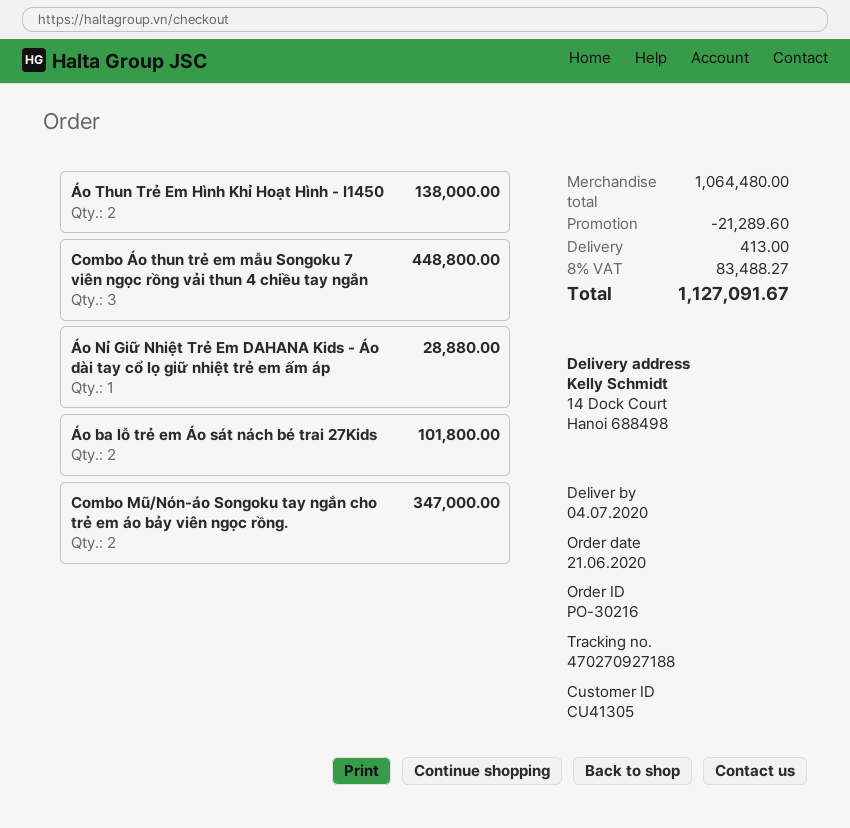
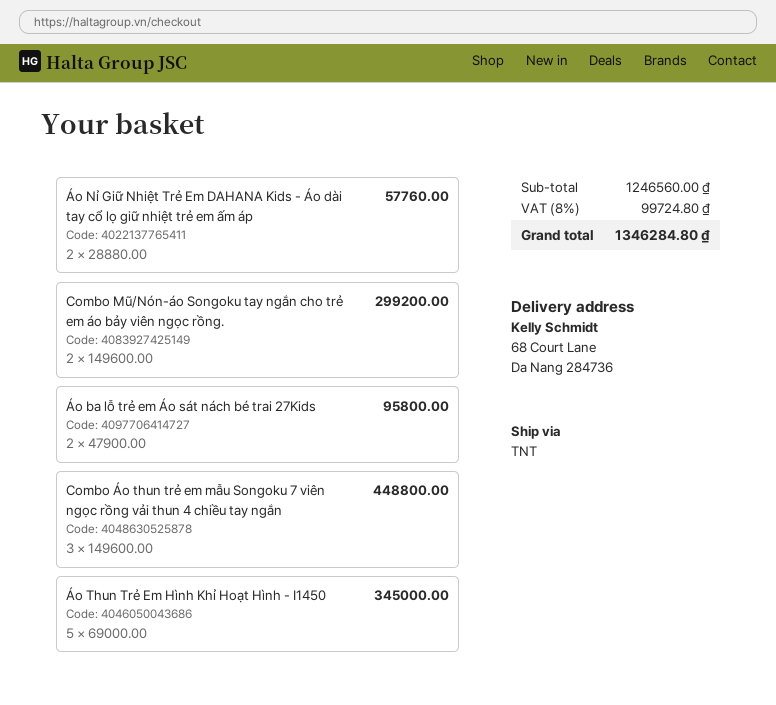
ship to: 14 Dock Court, Hanoi 688498 -> 68 Court Lane, Da Nang 284736
Áo Thun Trẻ Em Hình Khỉ Hoạt Hình - I1450: 2 for 138000.00 -> 5 for 345000.00
Áo Nỉ Giữ Nhiệt Trẻ Em DAHANA Kids - Áo dài tay cổ lọ giữ nhiệt trẻ em ấm áp: 1 for 28880.00 -> 2 for 57760.00
Áo ba lỗ trẻ em Áo sát nách bé trai 27Kids: 2 for 101800.00 -> 2 for 95800.00
Combo Mũ/Nón-áo Songoku tay ngắn cho trẻ em áo bảy viên ngọc rồng.: 2 for 347000.00 -> 2 for 299200.00
subtotal: 1064480.00 -> 1246560.00
discount: 21289.60 -> none
shipping: 413.00 -> none
tax: 8% = 83488.27 -> 8% = 99724.80
total: 1127091.67 -> 1346284.80

